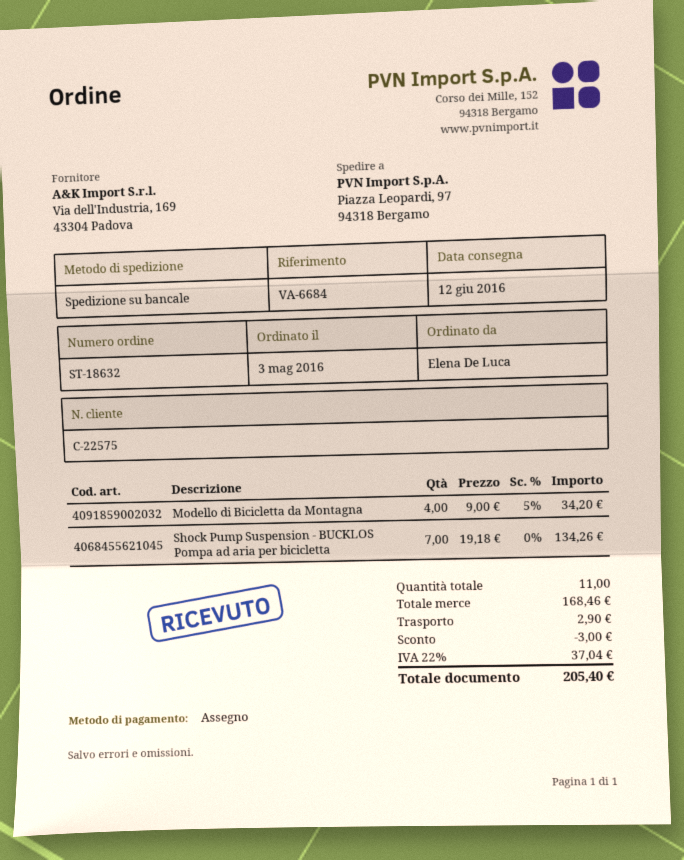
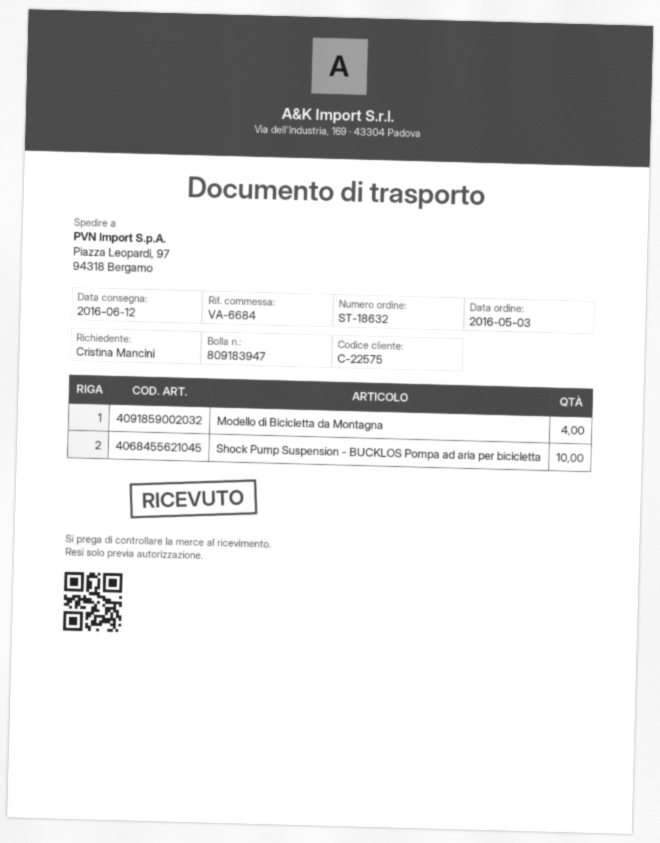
ordered by: Elena De Luca -> Cristina Mancini
Shock Pump Suspension - BUCKLOS Pompa ad aria per bicicletta: 7 -> 10

